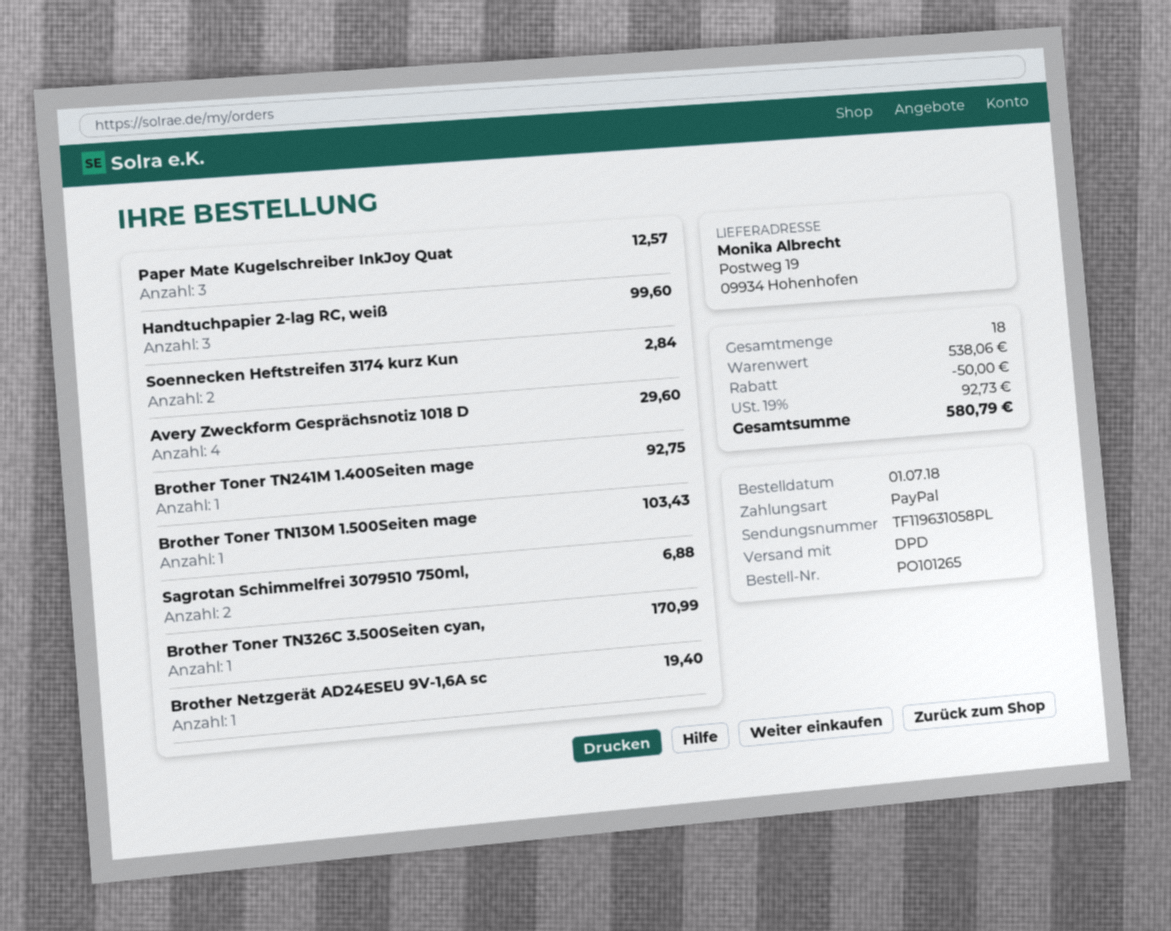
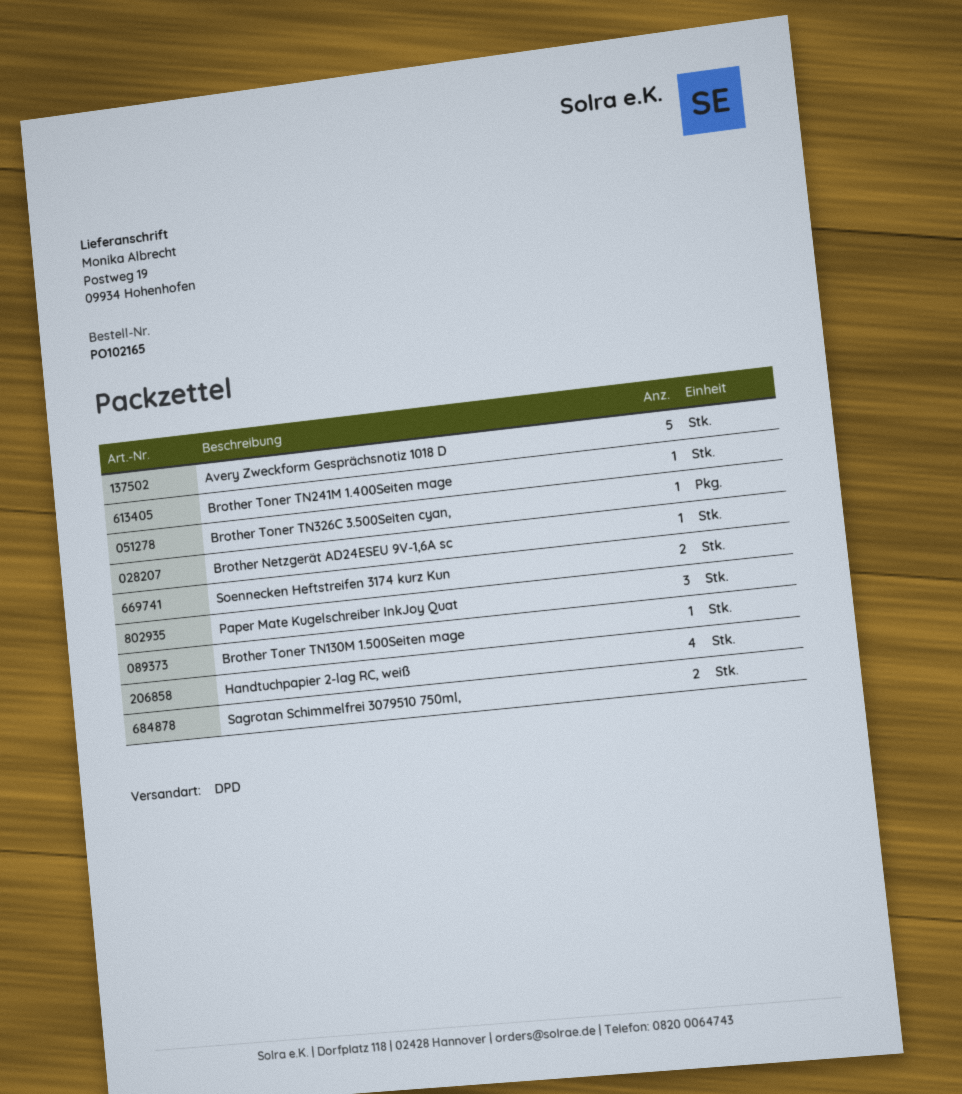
order number: PO101265 -> PO102165
Handtuchpapier 2-lag RC, weiß: 3 -> 4
Avery Zweckform Gesprächsnotiz 1018 D: 4 -> 5

